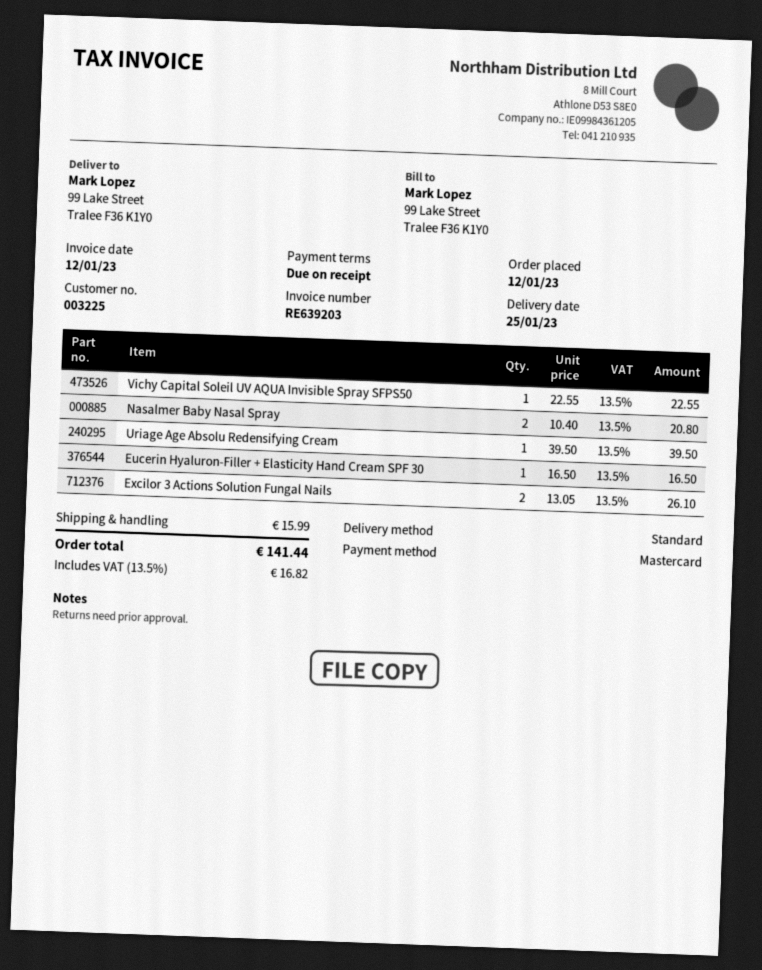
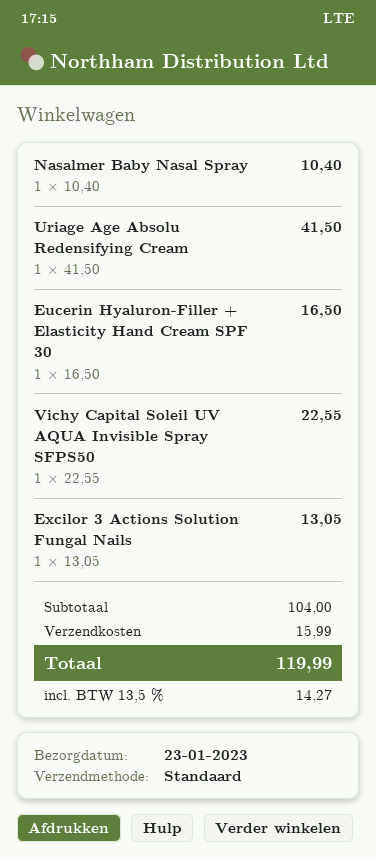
delivery date: 2023-01-25 -> 2023-01-23
Nasalmer Baby Nasal Spray: 2 x 10.40 = 20.80 -> 1 x 10.40 = 10.40
Uriage Age Absolu Redensifying Cream: 1 x 39.50 = 39.50 -> 1 x 41.50 = 41.50
Excilor 3 Actions Solution Fungal Nails: 2 x 13.05 = 26.10 -> 1 x 13.05 = 13.05
tax: 13.5% = 16.82 -> 13.5% = 14.27
total: 141.44 -> 119.99

